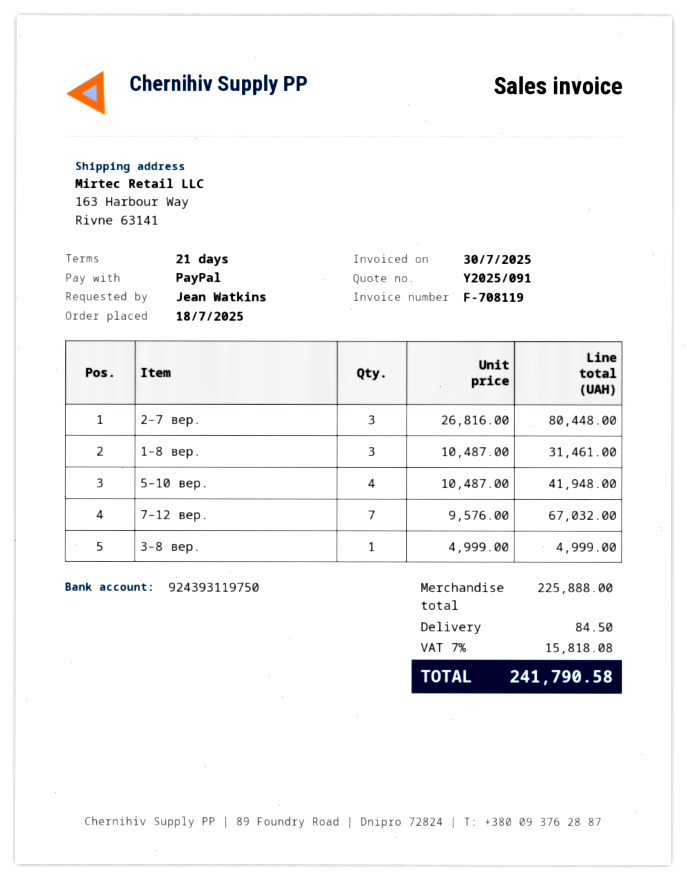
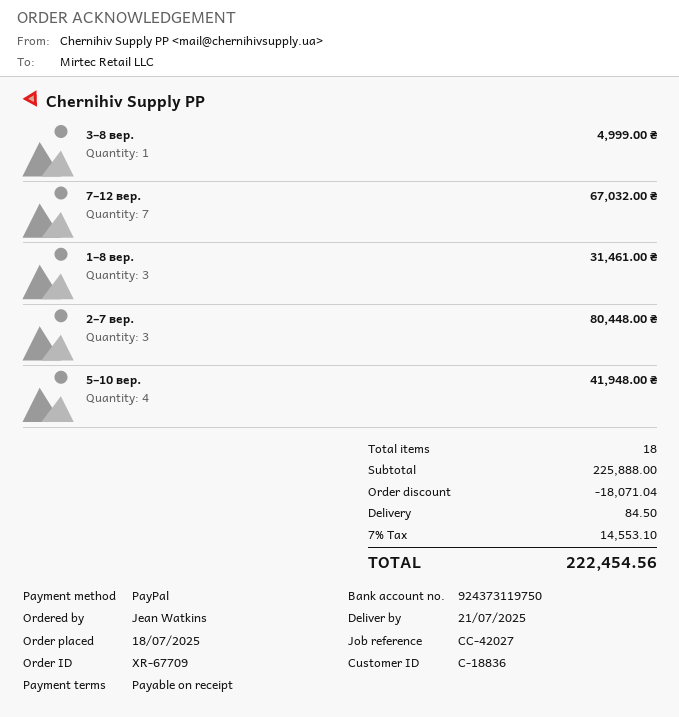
payment terms: 21 days -> on receipt
bank account: 924393119750 -> 924373119750
discount: none -> 18071.04
tax: 7% = 15818.08 -> 7% = 14553.10
total: 241790.58 -> 222454.56

